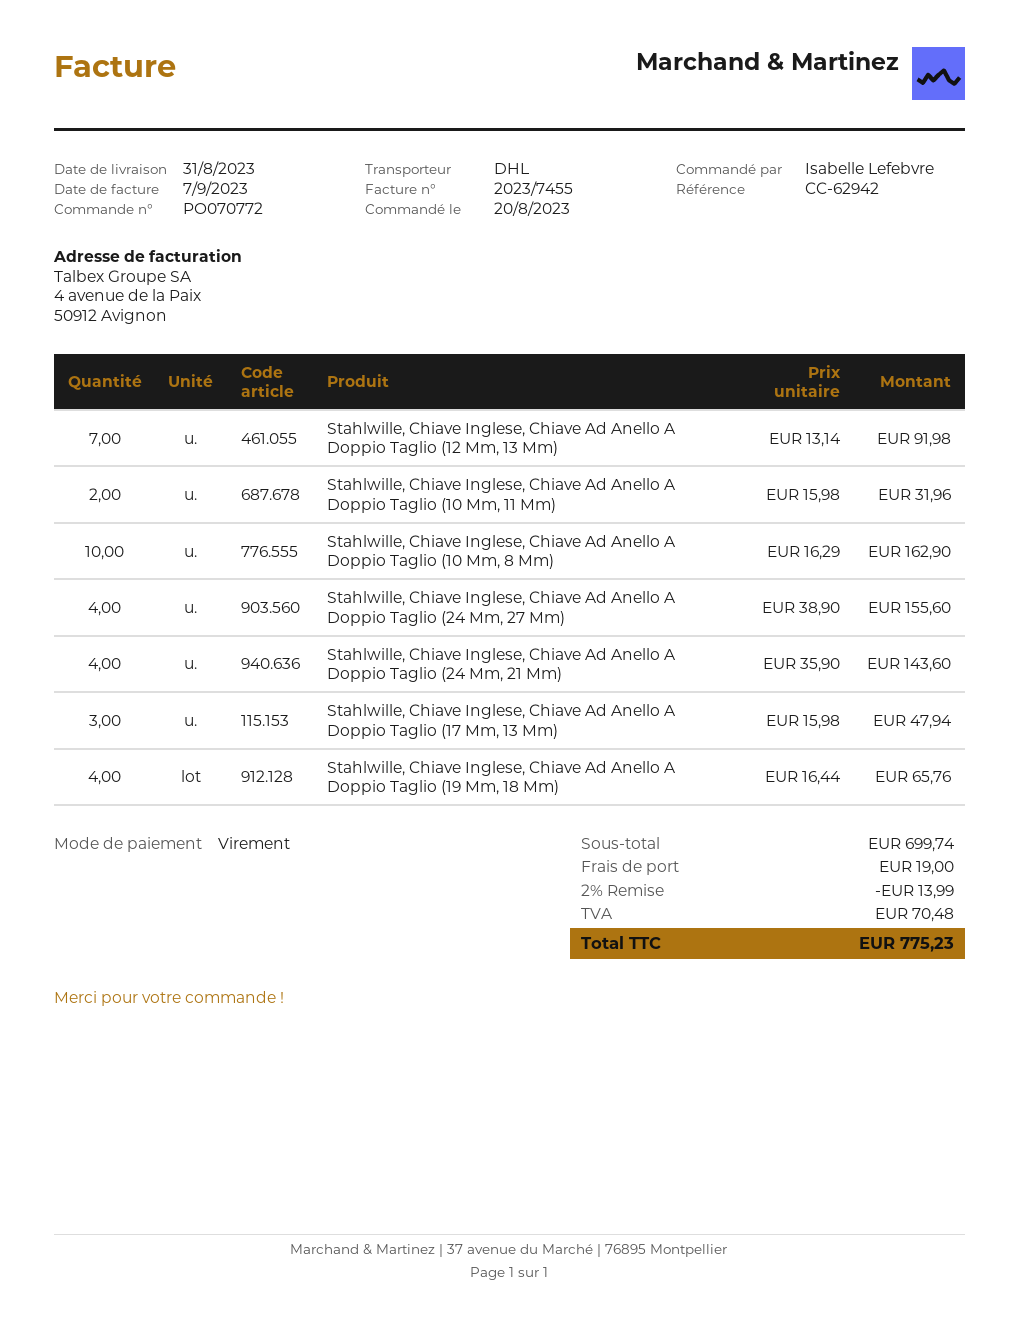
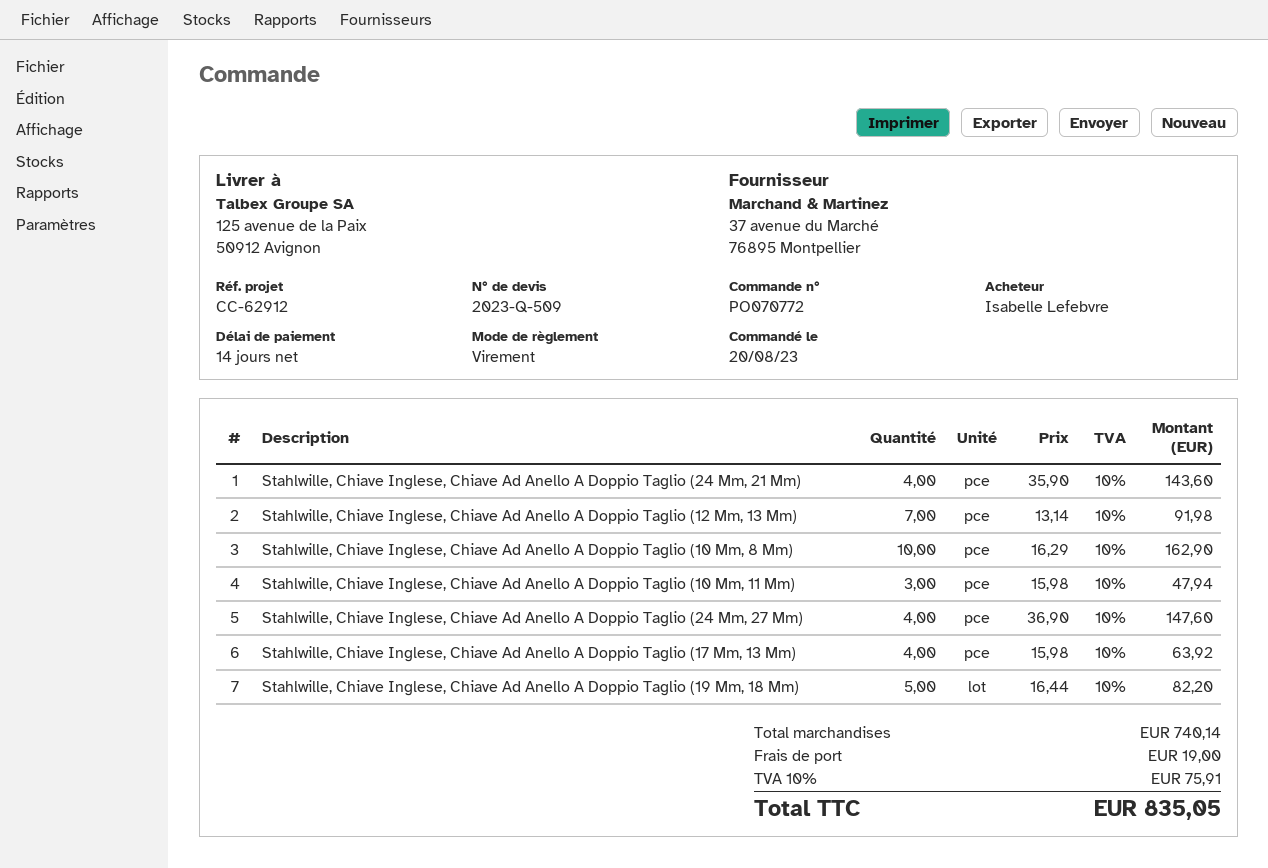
reference: CC-62942 -> CC-62912
Stahlwille, Chiave Inglese, Chiave Ad Anello A Doppio Taglio (10 Mm, 11 Mm): 2 x 15.98 = 31.96 -> 3 x 15.98 = 47.94
Stahlwille, Chiave Inglese, Chiave Ad Anello A Doppio Taglio (24 Mm, 27 Mm): 4 x 38.90 = 155.60 -> 4 x 36.90 = 147.60
Stahlwille, Chiave Inglese, Chiave Ad Anello A Doppio Taglio (17 Mm, 13 Mm): 3 x 15.98 = 47.94 -> 4 x 15.98 = 63.92
Stahlwille, Chiave Inglese, Chiave Ad Anello A Doppio Taglio (19 Mm, 18 Mm): 4 x 16.44 = 65.76 -> 5 x 16.44 = 82.20
subtotal: 699.74 -> 740.14
discount: 2% = 13.99 -> none
tax: 70.48 -> 75.91
total: 775.23 -> 835.05

